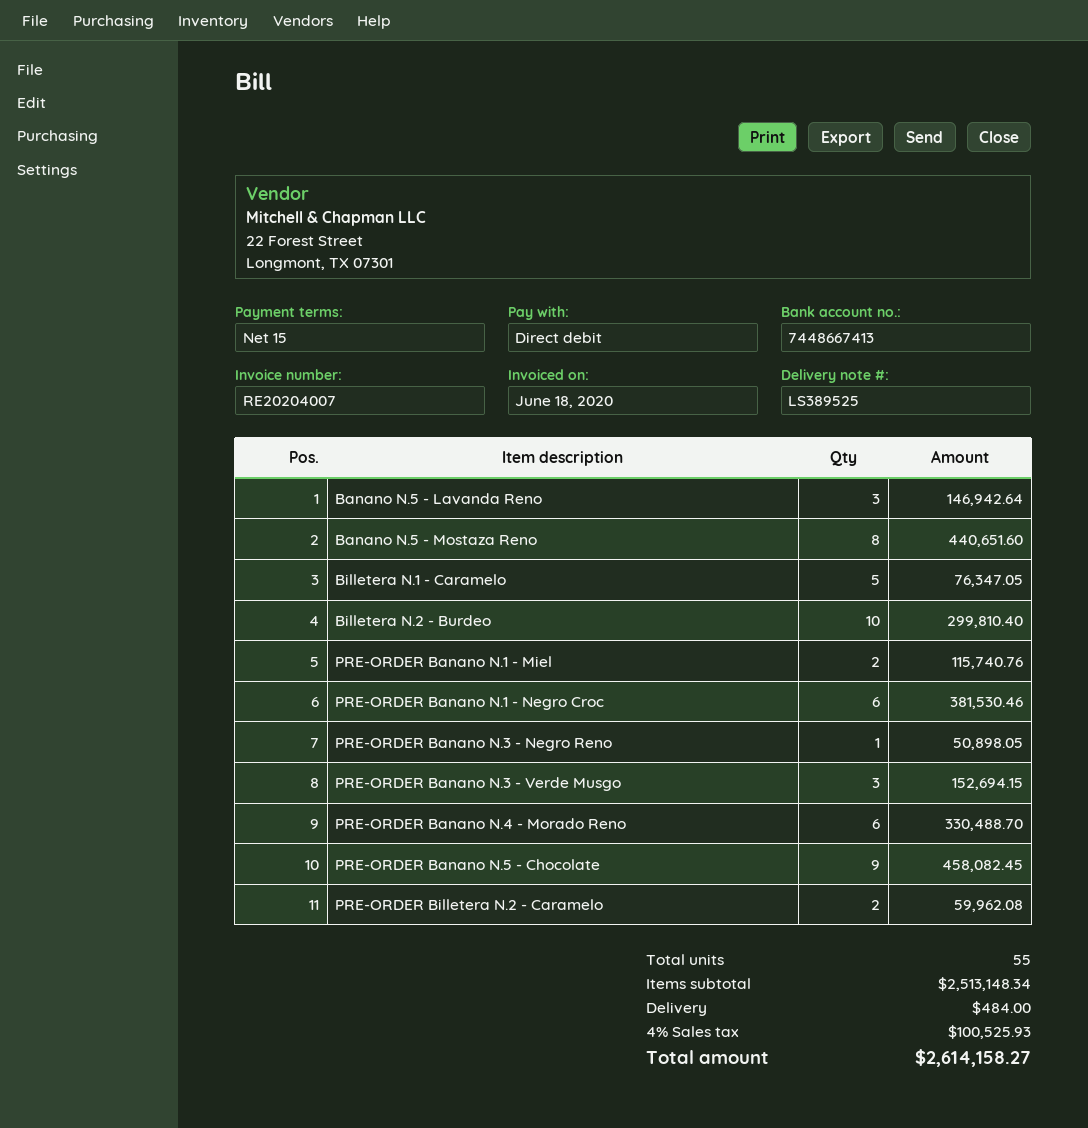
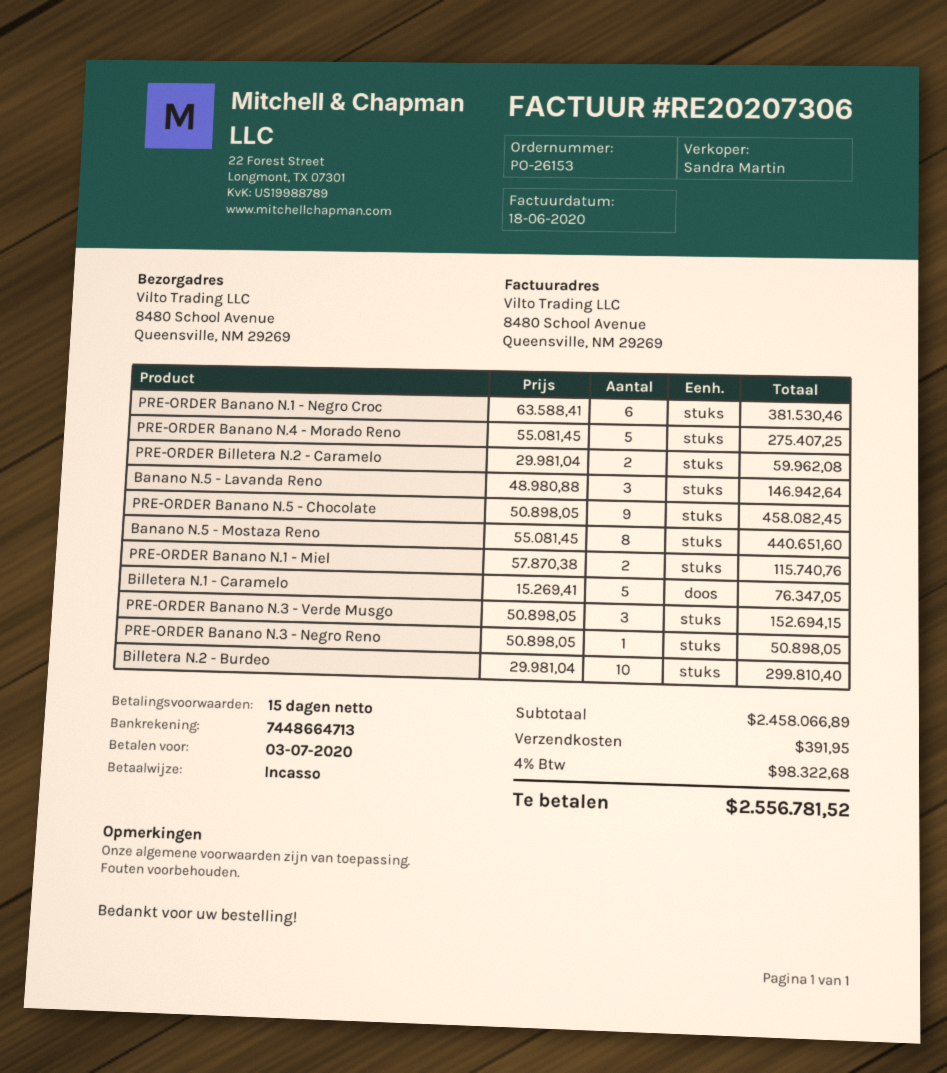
invoice number: RE20204007 -> RE20207306
bank account: 7448667413 -> 7448664713
PRE-ORDER Banano N.4 - Morado Reno: 6 for 330488.70 -> 5 for 275407.25
subtotal: 2513148.34 -> 2458066.89
shipping: 484.00 -> 391.95
tax: 4% = 100525.93 -> 4% = 98322.68
total: 2614158.27 -> 2556781.52

